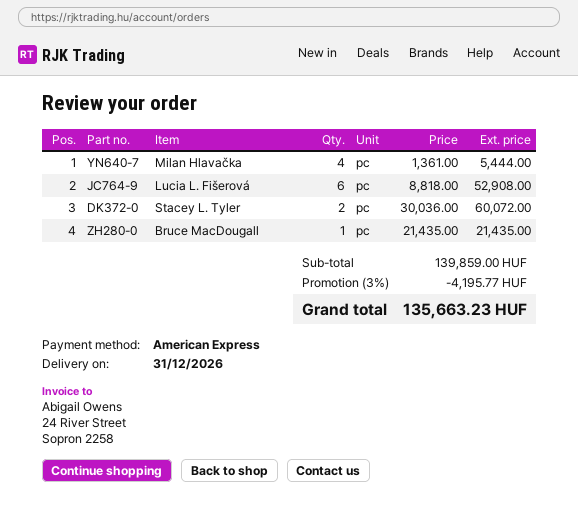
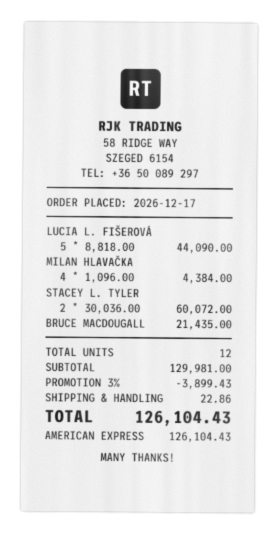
Milan Hlavačka: 4 x 1361.00 = 5444.00 -> 4 x 1096.00 = 4384.00
Lucia L. Fišerová: 6 x 8818.00 = 52908.00 -> 5 x 8818.00 = 44090.00
subtotal: 139859.00 -> 129981.00
discount: 3% = 4195.77 -> 3% = 3899.43
shipping: none -> 22.86
total: 135663.23 -> 126104.43

